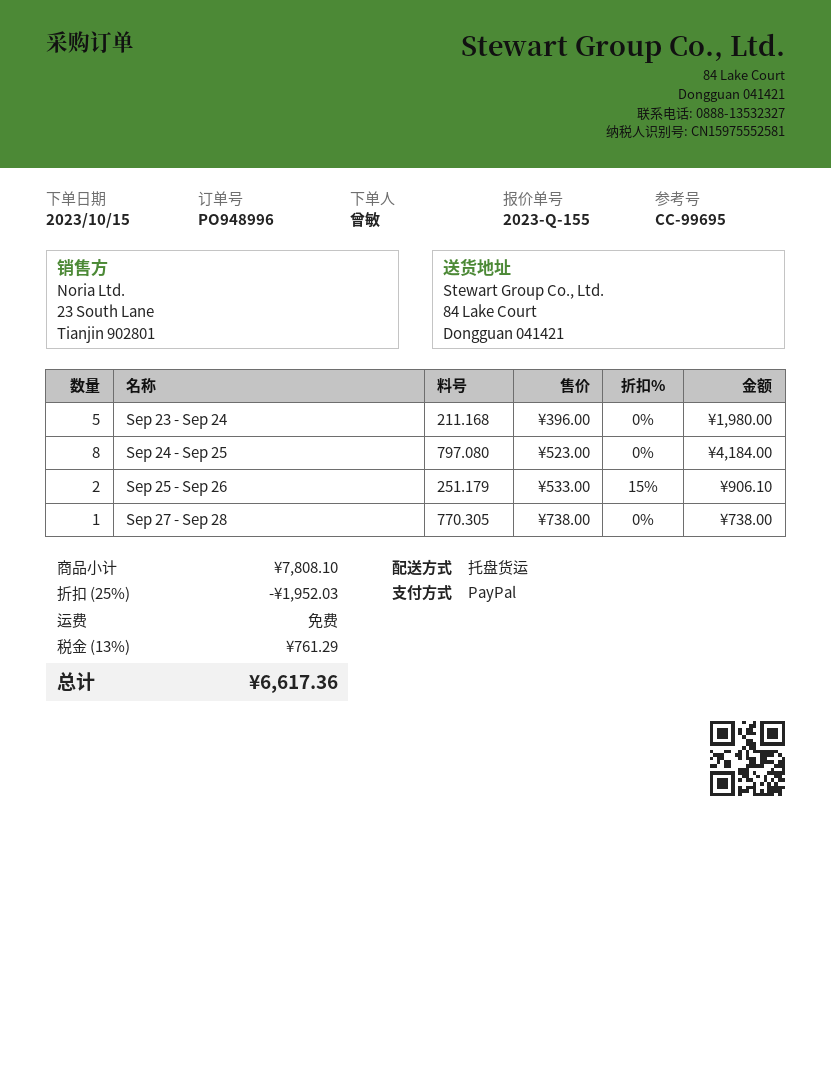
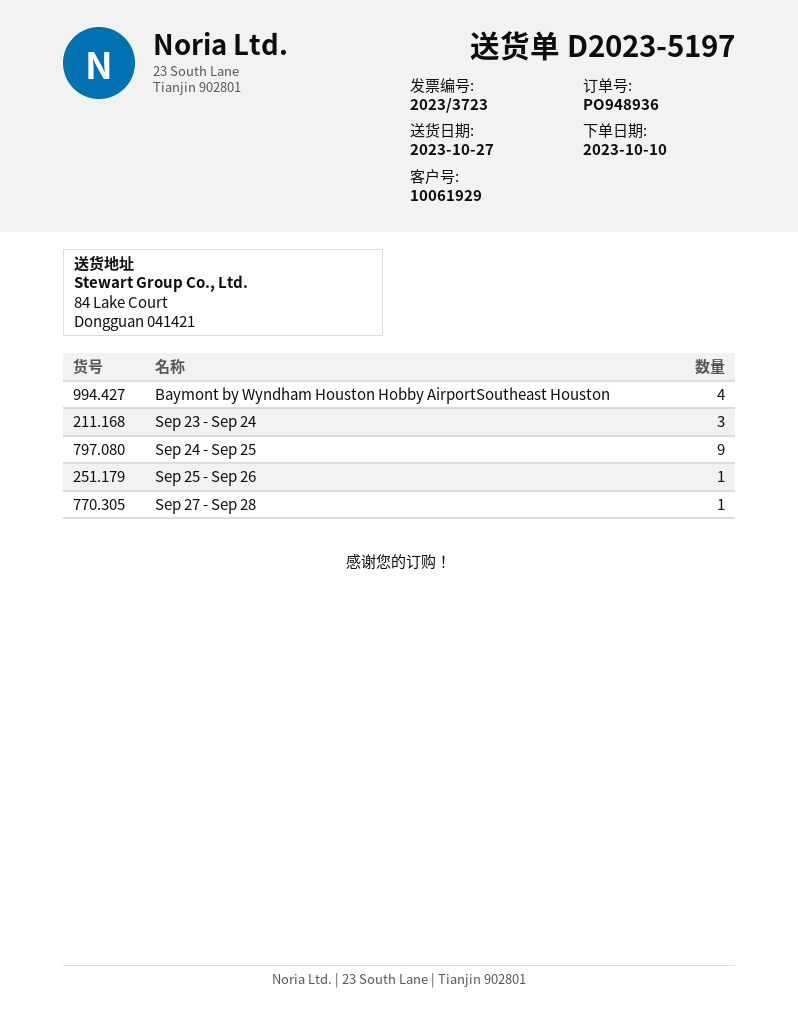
order number: PO948996 -> PO948936
order date: 2023-10-15 -> 2023-10-10
Sep 23 - Sep 24: 5 -> 3
Sep 24 - Sep 25: 8 -> 9
Sep 25 - Sep 26: 2 -> 1
Baymont by Wyndham Houston Hobby AirportSoutheast Houston: none -> 4

